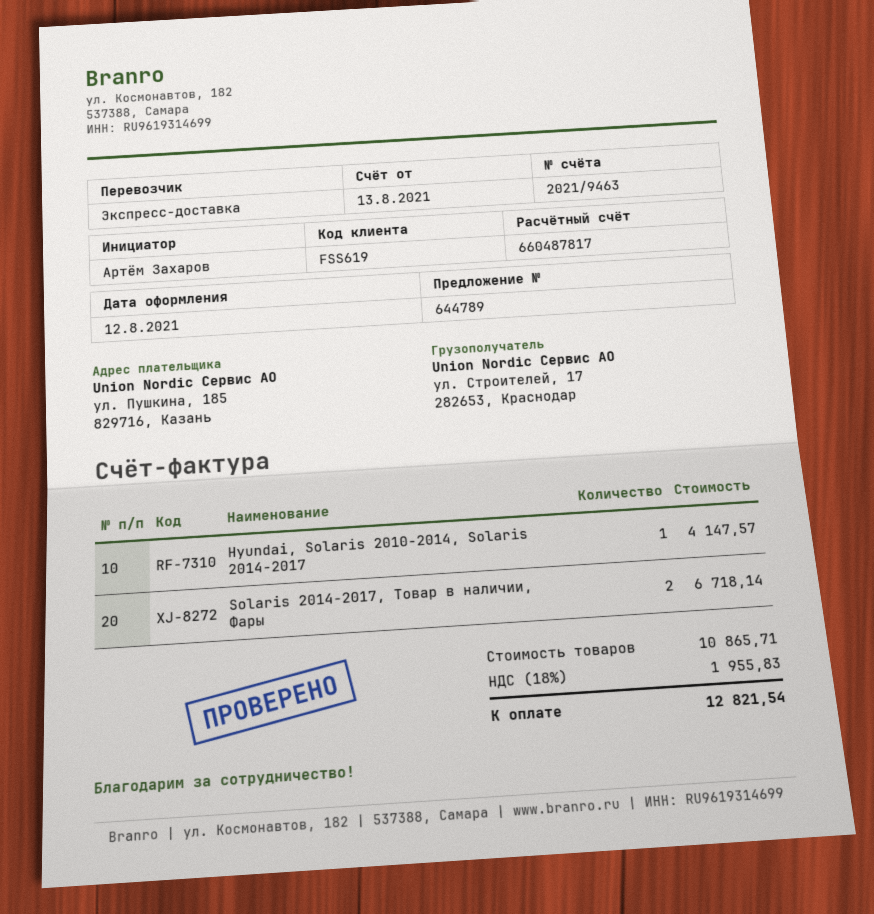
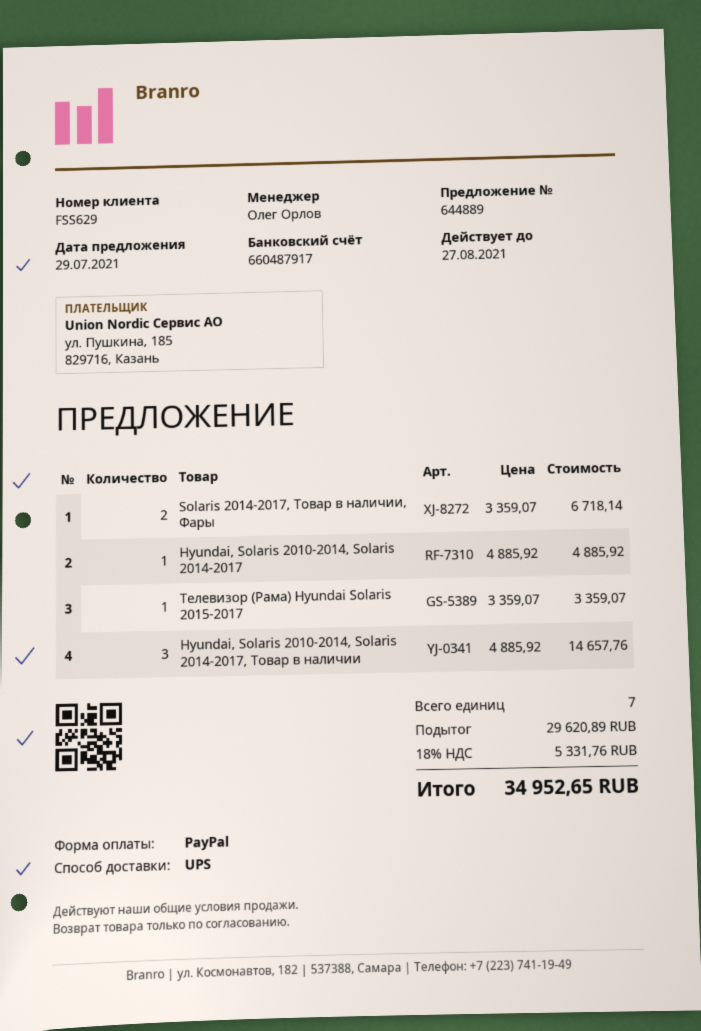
quote number: 644789 -> 644889
customer number: FSS619 -> FSS629
bank account: 660487817 -> 660487917
shipping method: express -> UPS
Hyundai, Solaris 2010-2014, Solaris 2014-2017: 1 for 4147.57 -> 1 for 4885.92
Телевизор (Рама) Hyundai Solaris 2015-2017: none -> 1 for 3359.07
Hyundai, Solaris 2010-2014, Solaris 2014-2017, Товар в наличии: none -> 3 for 14657.76
subtotal: 10865.71 -> 29620.89
tax: 18% = 1955.83 -> 18% = 5331.76
total: 12821.54 -> 34952.65

